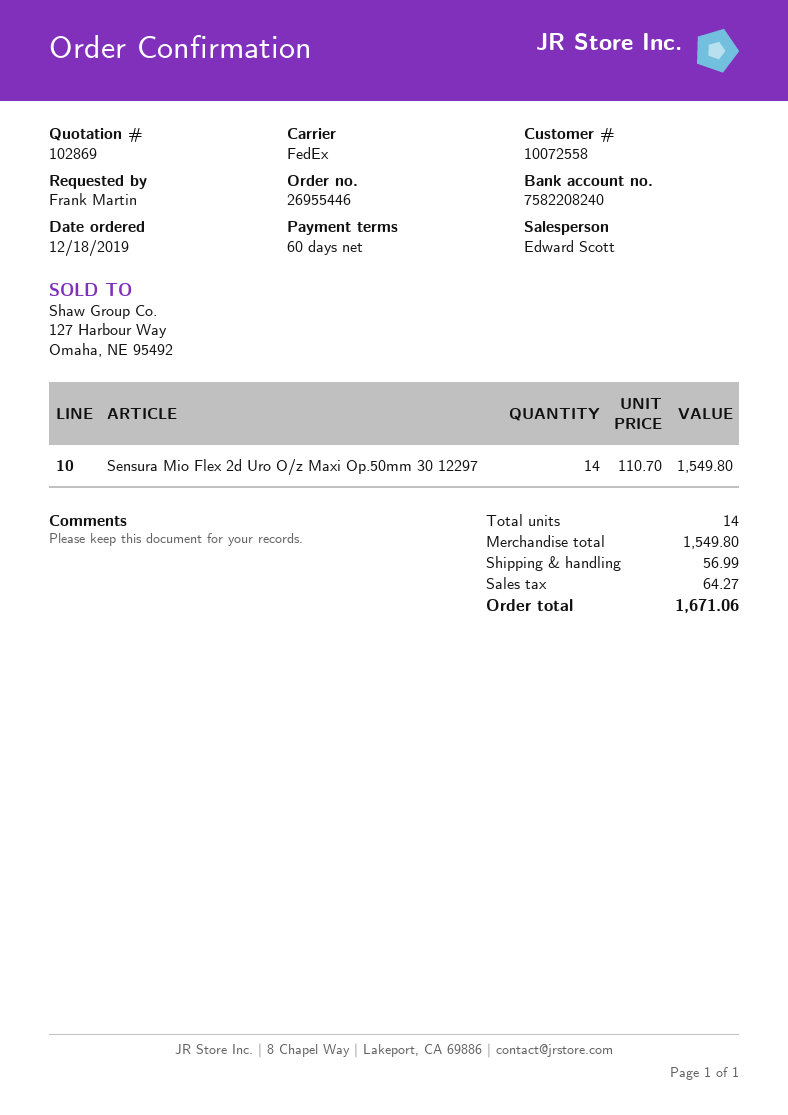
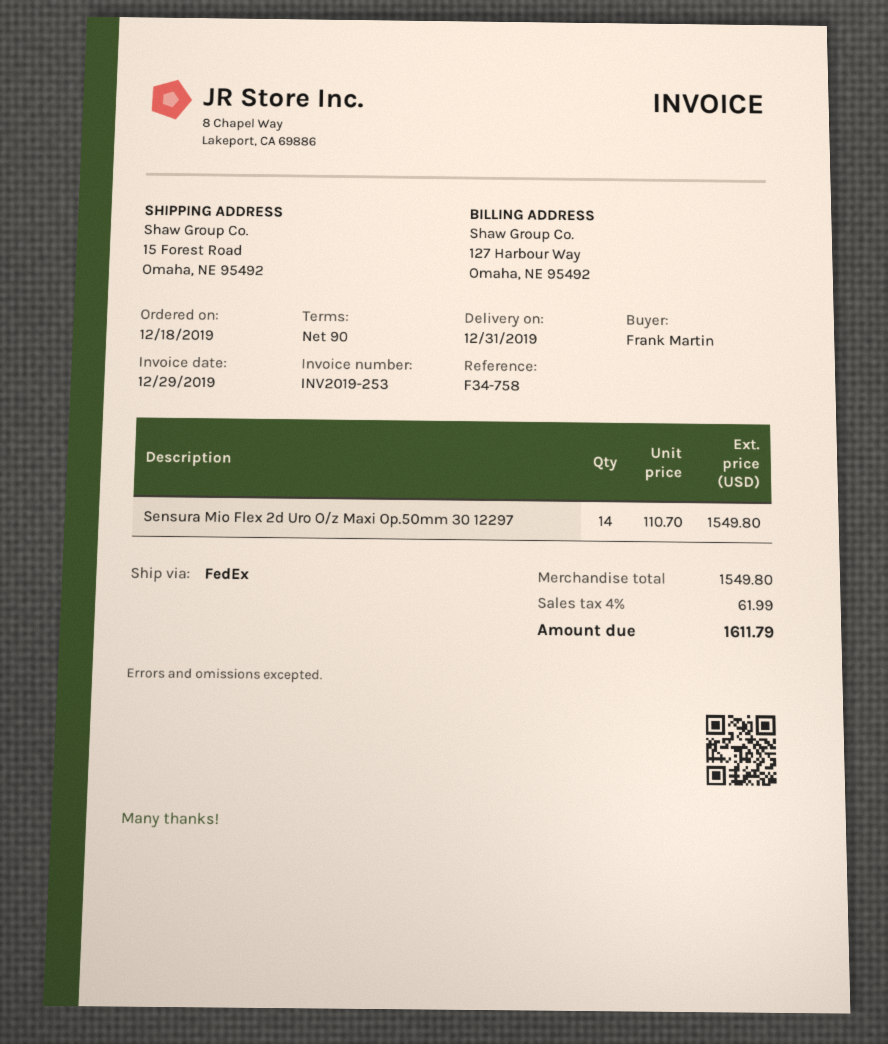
payment terms: 60 days -> 90 days
shipping: 56.99 -> none
tax: 64.27 -> 61.99
total: 1671.06 -> 1611.79

